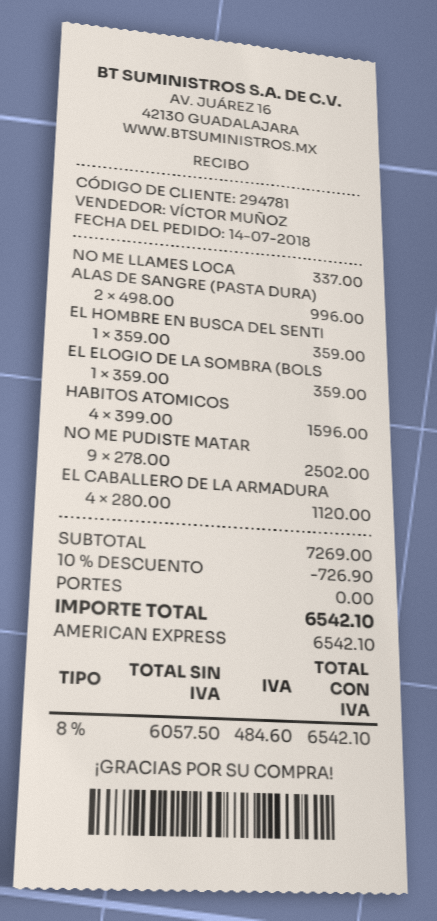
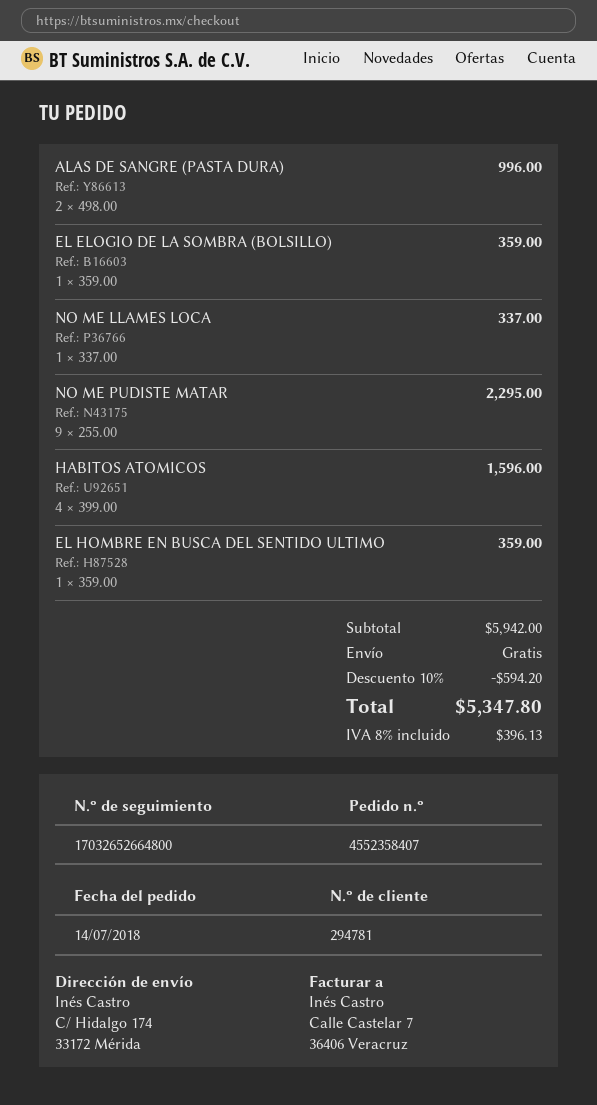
NO ME PUDISTE MATAR: 9 x 278.00 = 2502.00 -> 9 x 255.00 = 2295.00
EL CABALLERO DE LA ARMADURA: 4 x 280.00 = 1120.00 -> none
subtotal: 7269.00 -> 5942.00
discount: 10% = 726.90 -> 10% = 594.20
tax: 8% = 484.60 -> 8% = 396.13
total: 6542.10 -> 5347.80

